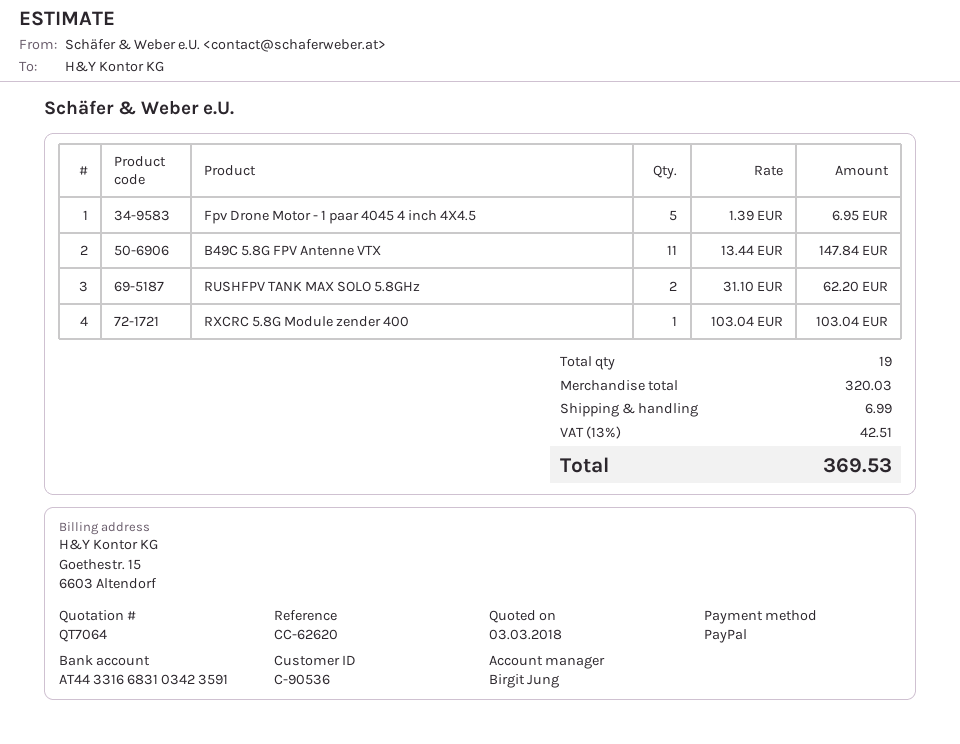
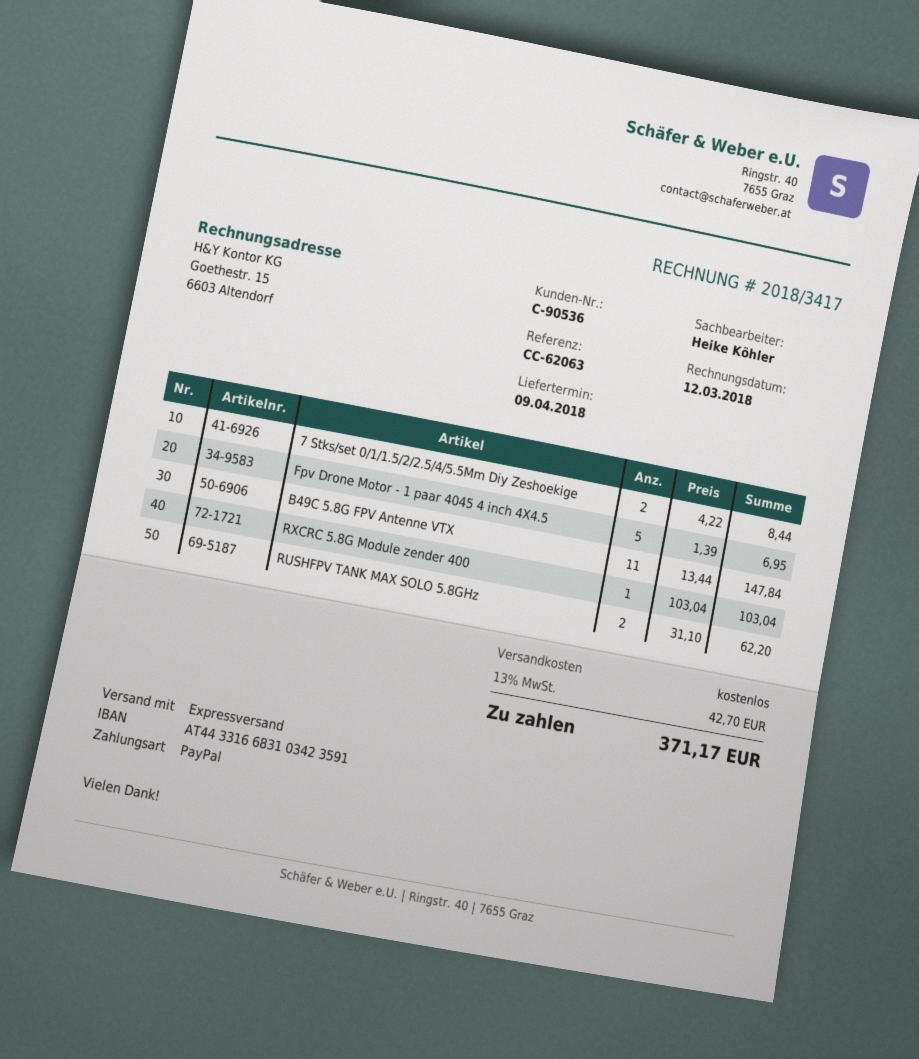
reference: CC-62620 -> CC-62063
sales rep: Birgit Jung -> Heike Köhler
7 Stks/set 0/1/1.5/2/2.5/4/5.5Mm Diy Zeshoekige: none -> 2 x 4.22 = 8.44
shipping: 6.99 -> 0.00
tax: 13% = 42.51 -> 13% = 42.70
total: 369.53 -> 371.17

